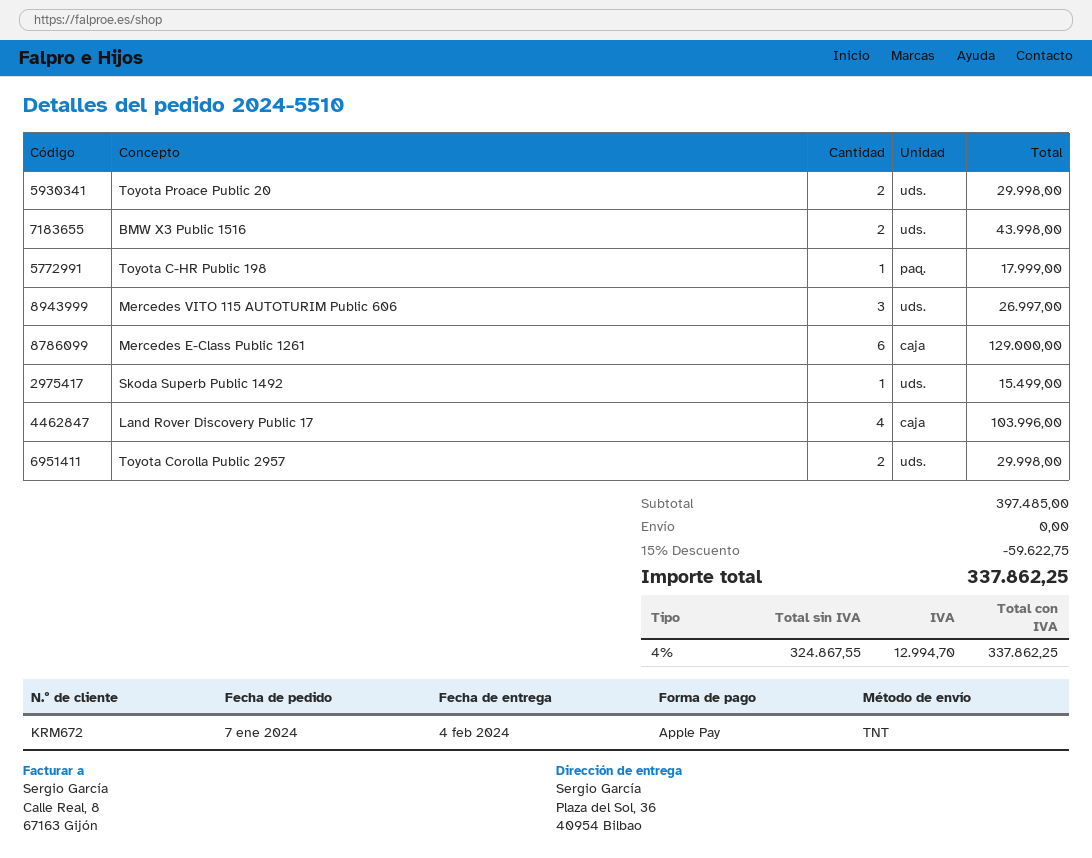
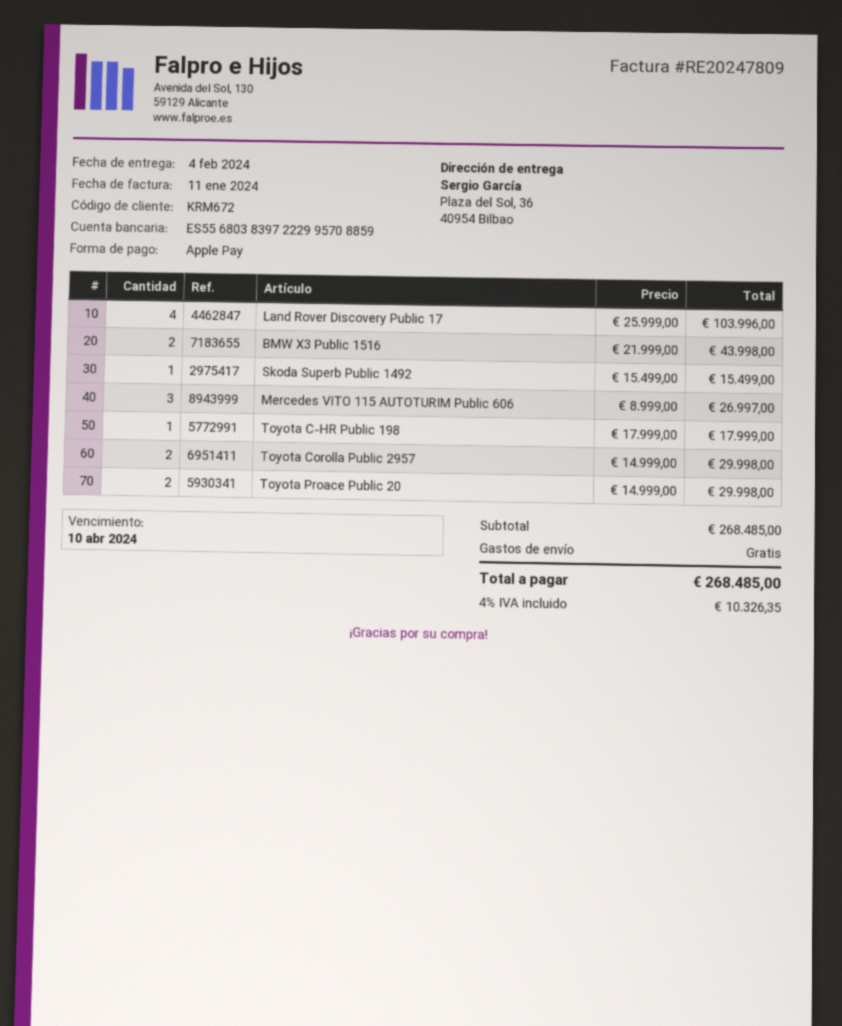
Mercedes E-Class Public 1261: 6 for 129000.00 -> none
subtotal: 397485.00 -> 268485.00
discount: 15% = 59622.75 -> none
tax: 4% = 12994.70 -> 4% = 10326.35
total: 337862.25 -> 268485.00

